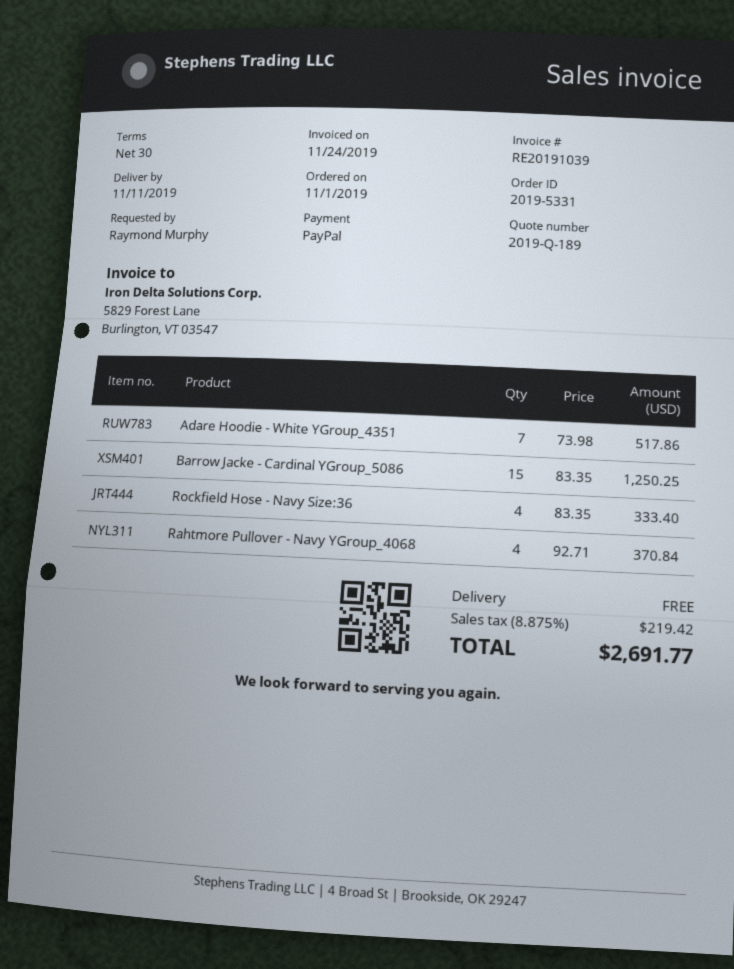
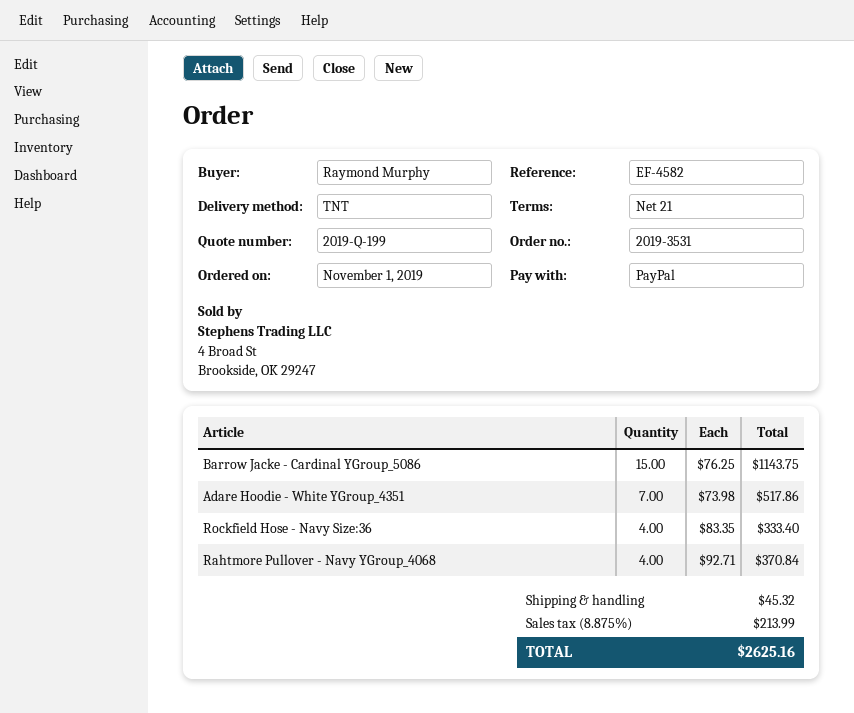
quote number: 2019-Q-189 -> 2019-Q-199
order number: 2019-5331 -> 2019-3531
payment terms: 30 days -> 21 days
Barrow Jacke - Cardinal YGroup_5086: 15 x 83.35 = 1250.25 -> 15 x 76.25 = 1143.75
shipping: 0.00 -> 45.32
tax: 8.875% = 219.42 -> 8.875% = 213.99
total: 2691.77 -> 2625.16

